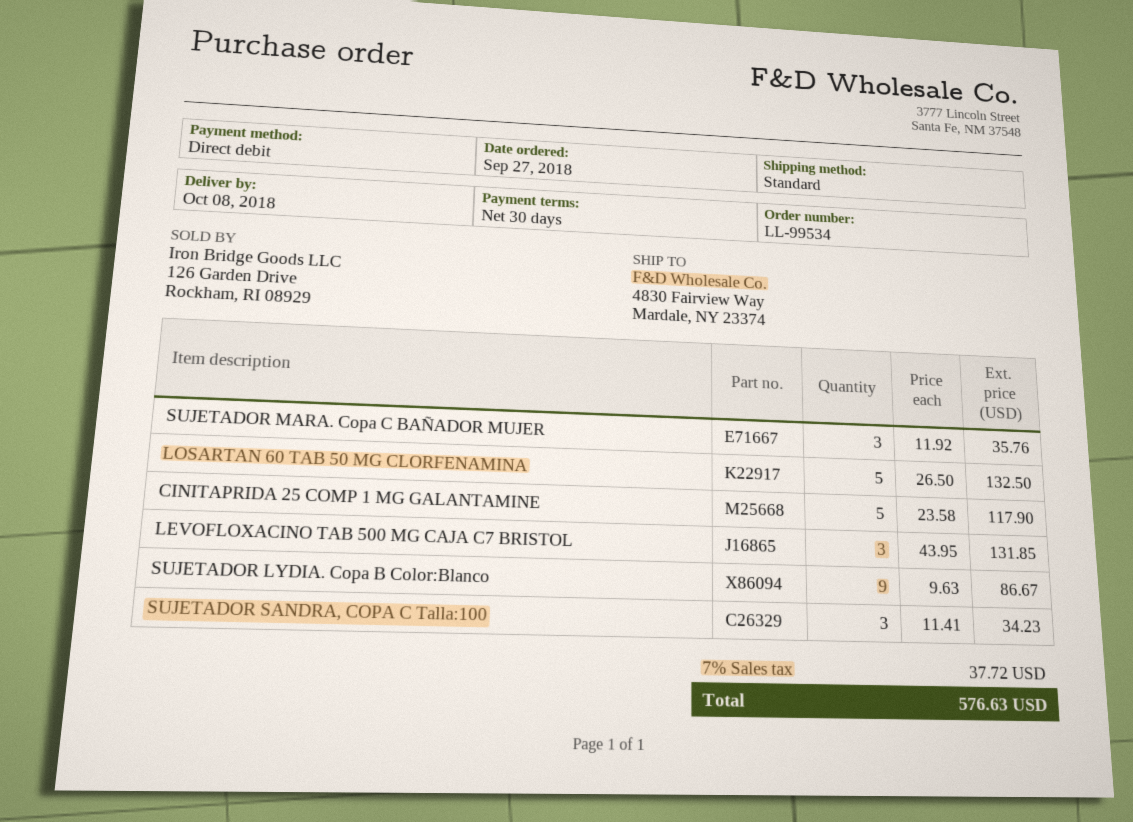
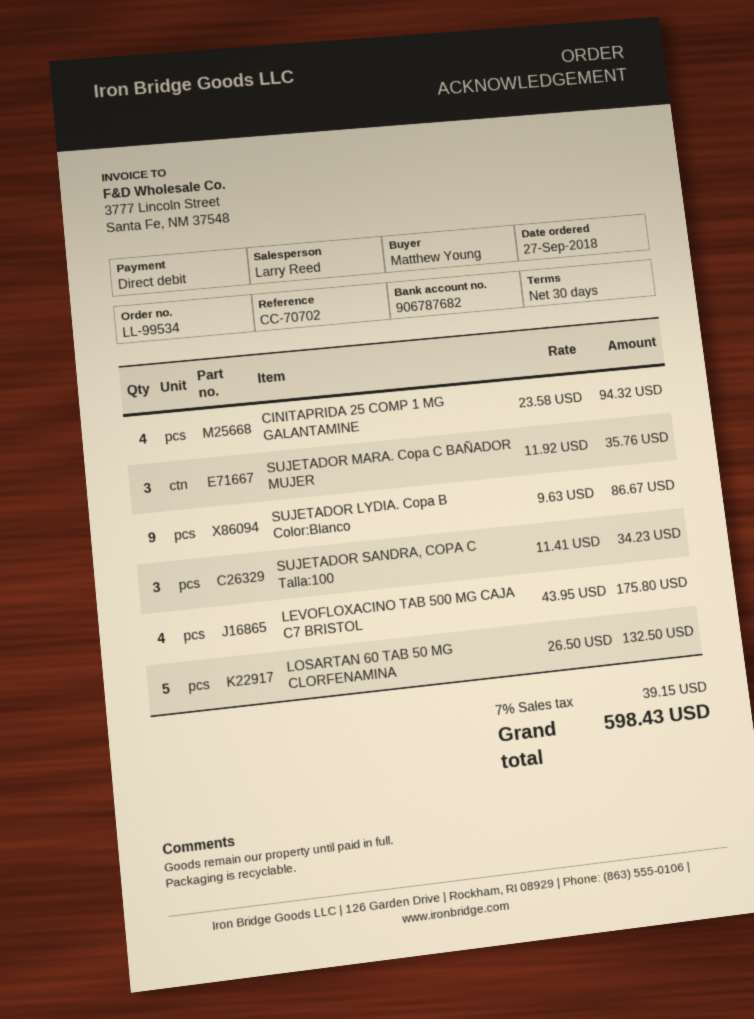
CINITAPRIDA 25 COMP 1 MG GALANTAMINE: 5 x 23.58 = 117.90 -> 4 x 23.58 = 94.32
LEVOFLOXACINO TAB 500 MG CAJA C7 BRISTOL: 3 x 43.95 = 131.85 -> 4 x 43.95 = 175.80
tax: 7% = 37.72 -> 7% = 39.15
total: 576.63 -> 598.43

